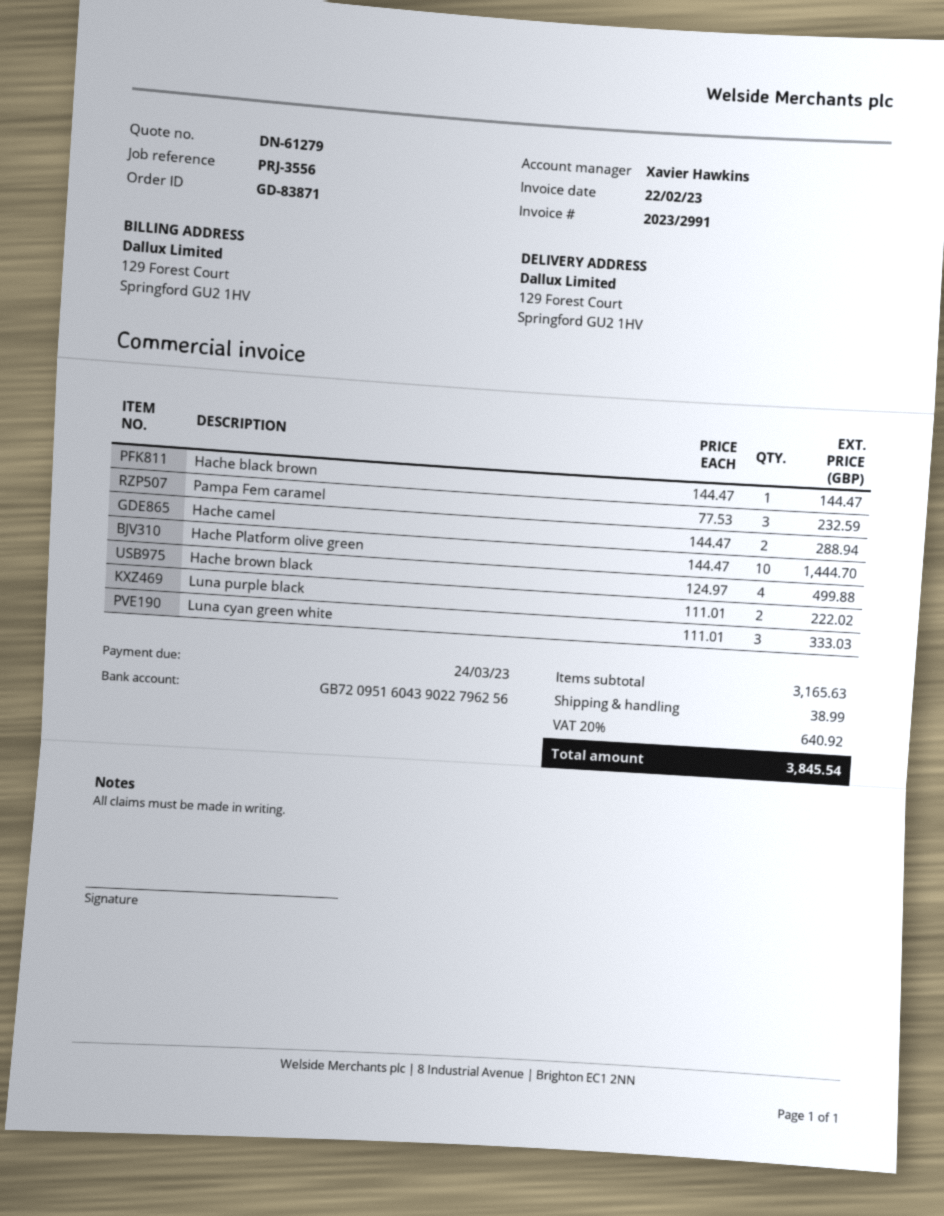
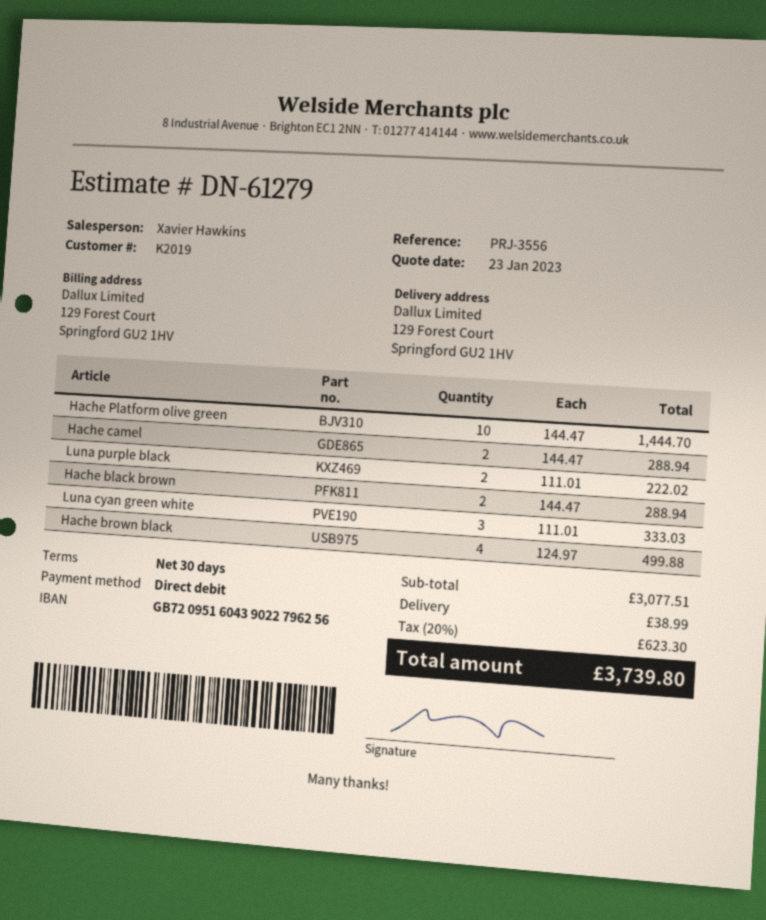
Hache black brown: 1 x 144.47 = 144.47 -> 2 x 144.47 = 288.94
Pampa Fem caramel: 3 x 77.53 = 232.59 -> none
subtotal: 3165.63 -> 3077.51
tax: 20% = 640.92 -> 20% = 623.30
total: 3845.54 -> 3739.80

